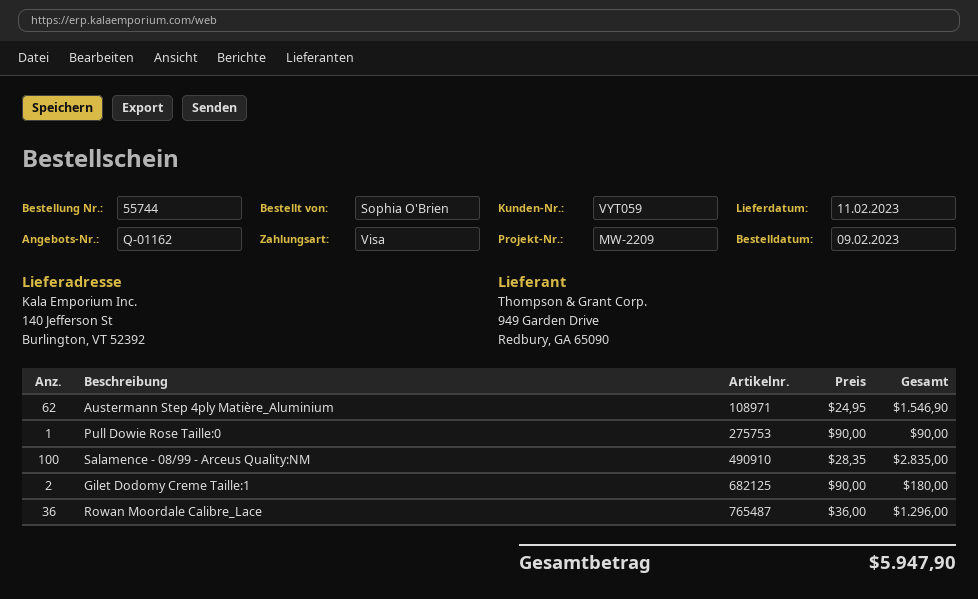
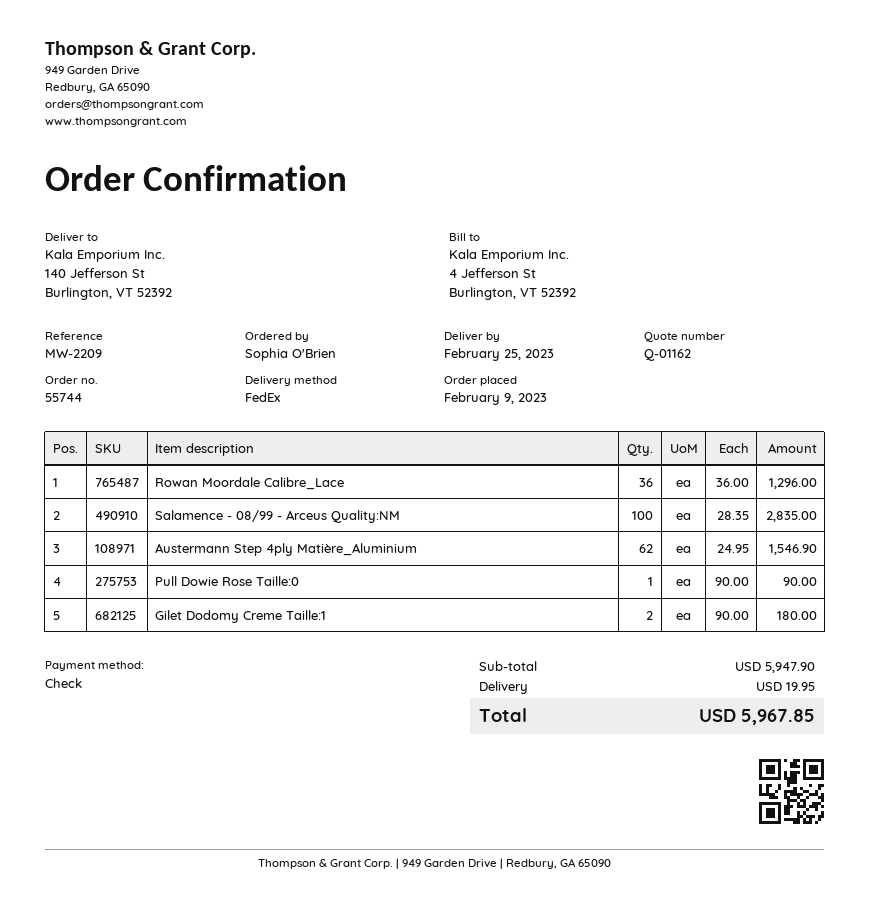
delivery date: 2023-02-11 -> 2023-02-25
payment method: Visa -> cheque
shipping: none -> 19.95
total: 5947.90 -> 5967.85

